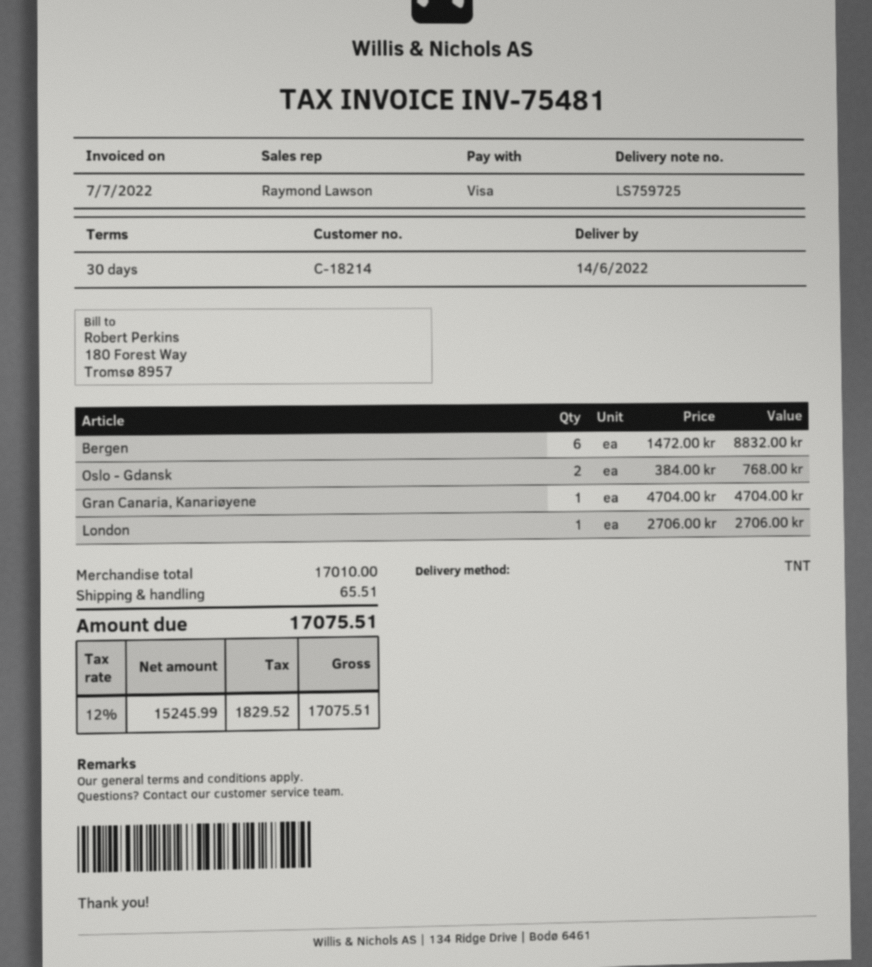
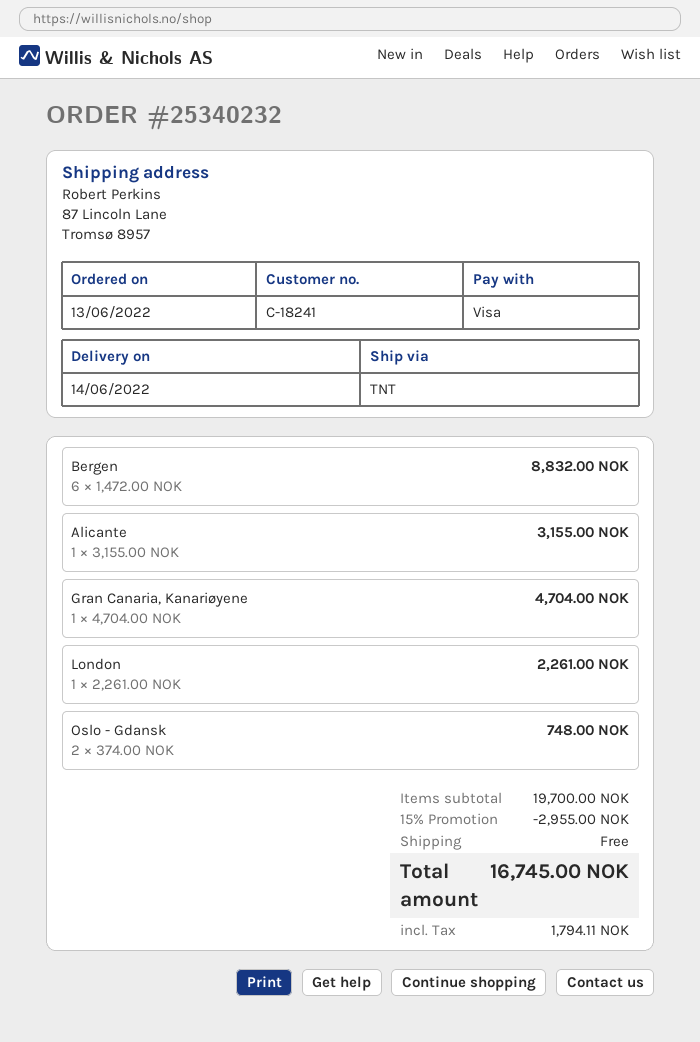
customer number: C-18214 -> C-18241
Oslo - Gdansk: 2 x 384.00 = 768.00 -> 2 x 374.00 = 748.00
London: 1 x 2706.00 = 2706.00 -> 1 x 2261.00 = 2261.00
Alicante: none -> 1 x 3155.00 = 3155.00
subtotal: 17010.00 -> 19700.00
discount: none -> 15% = 2955.00
shipping: 65.51 -> 0.00
tax: 1829.52 -> 1794.11
total: 17075.51 -> 16745.00

